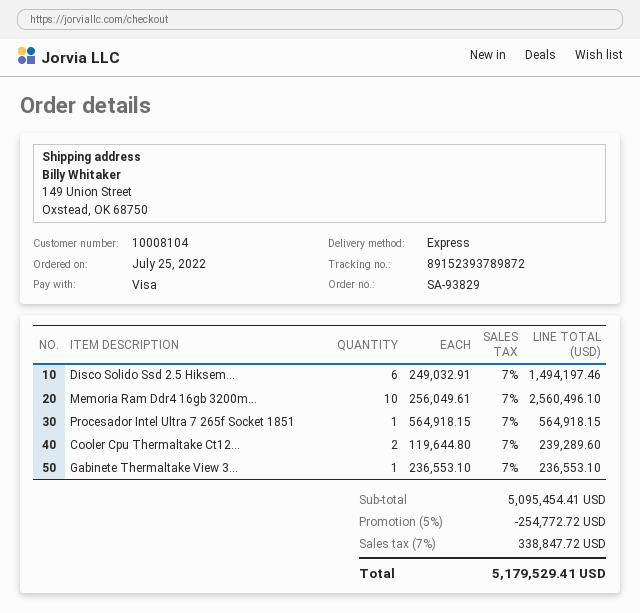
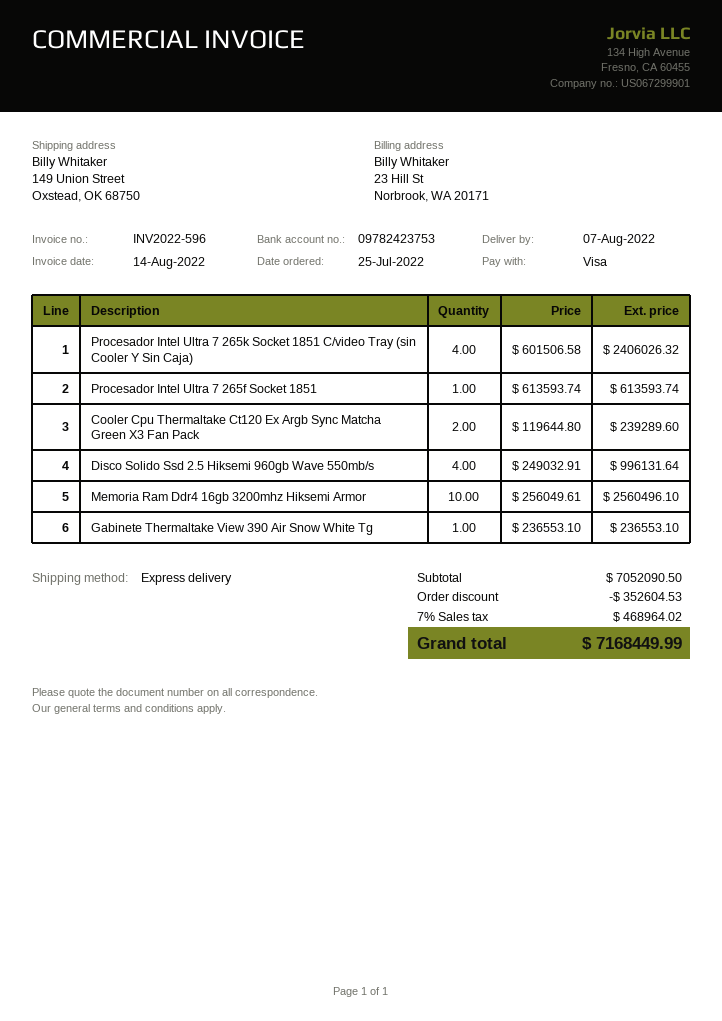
Disco Solido Ssd 2.5 Hiksem...: 6 x 249032.91 = 1494197.46 -> 4 x 249032.91 = 996131.64
Procesador Intel Ultra 7 265f Socket 1851: 1 x 564918.15 = 564918.15 -> 1 x 613593.74 = 613593.74
Procesador Intel Ultra 7 265k Socket 1851 C/video Tray (sin Cooler Y Sin Caja): none -> 4 x 601506.58 = 2406026.32
subtotal: 5095454.41 -> 7052090.50
discount: 254772.72 -> 352604.53
tax: 7% = 338847.72 -> 7% = 468964.02
total: 5179529.41 -> 7168449.99

